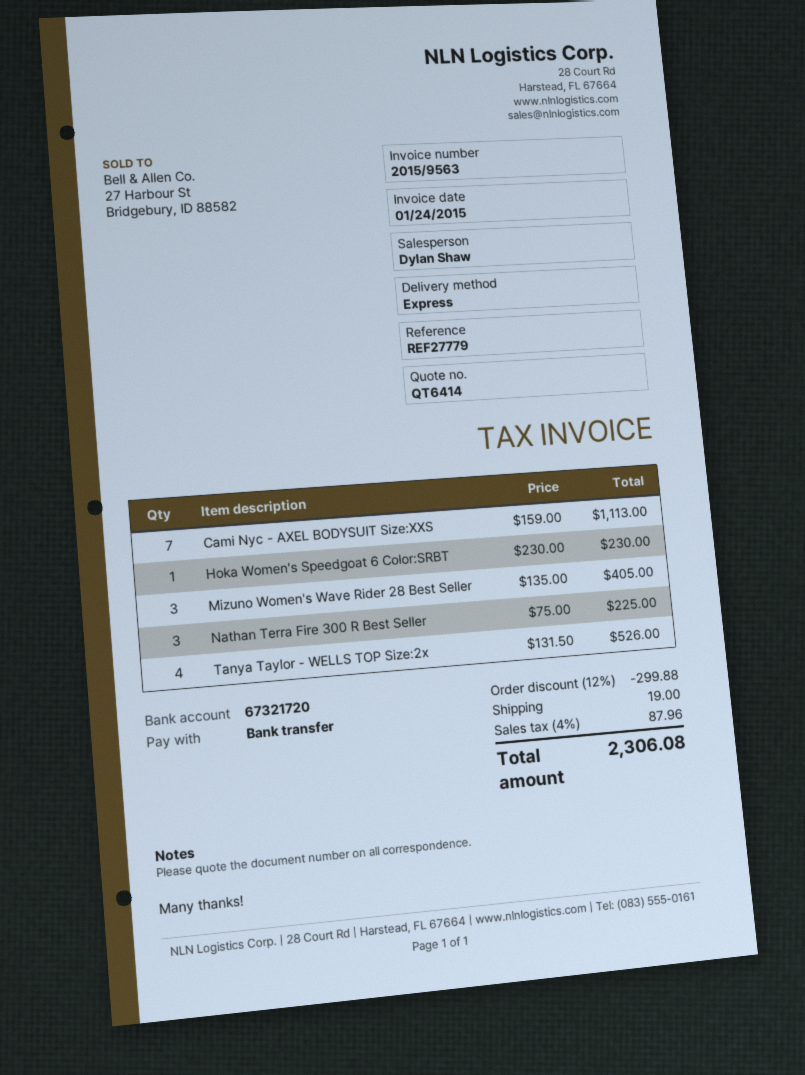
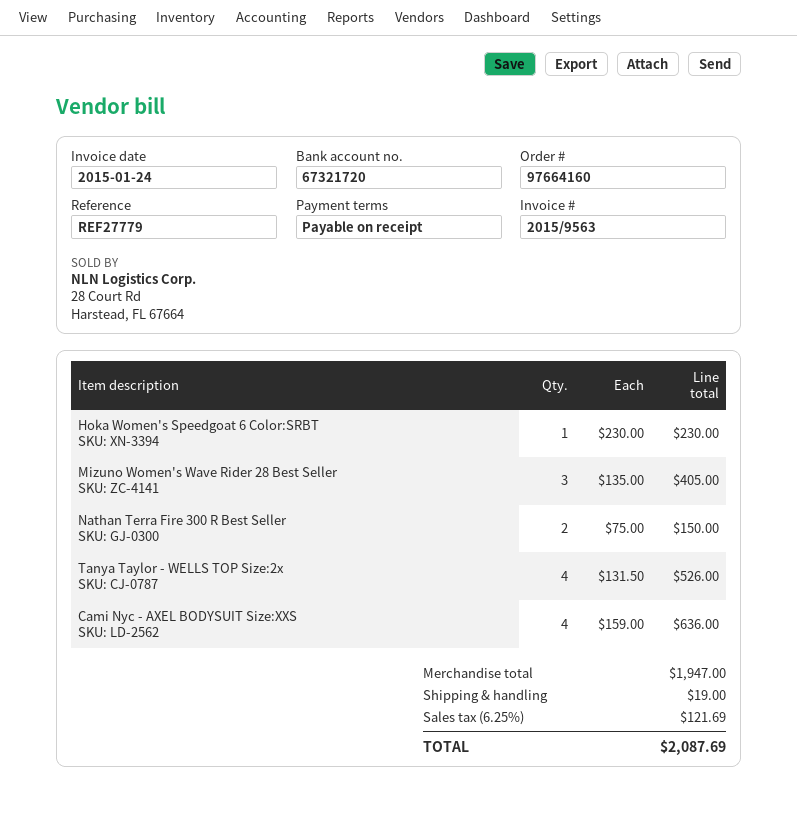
Cami Nyc - AXEL BODYSUIT Size:XXS: 7 x 159.00 = 1113.00 -> 4 x 159.00 = 636.00
Nathan Terra Fire 300 R Best Seller: 3 x 75.00 = 225.00 -> 2 x 75.00 = 150.00
discount: 12% = 299.88 -> none
tax: 4% = 87.96 -> 6.25% = 121.69
total: 2306.08 -> 2087.69

